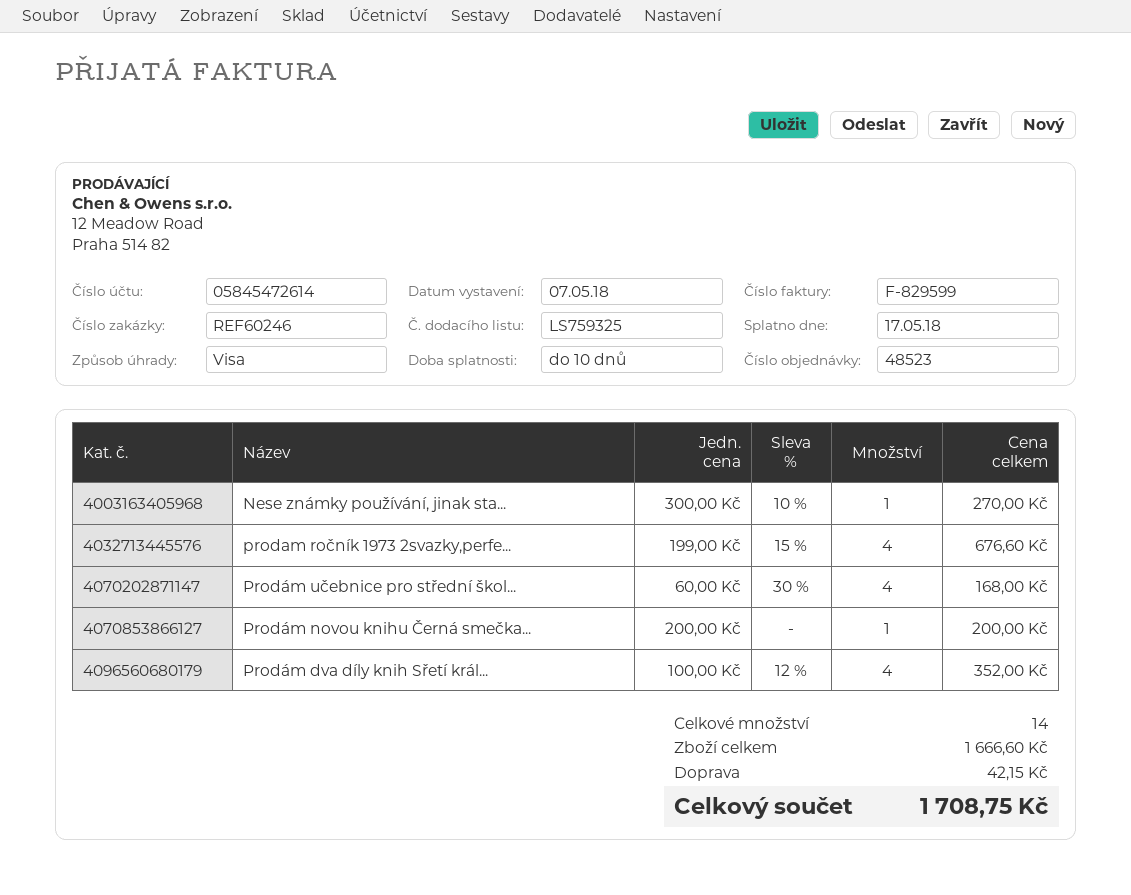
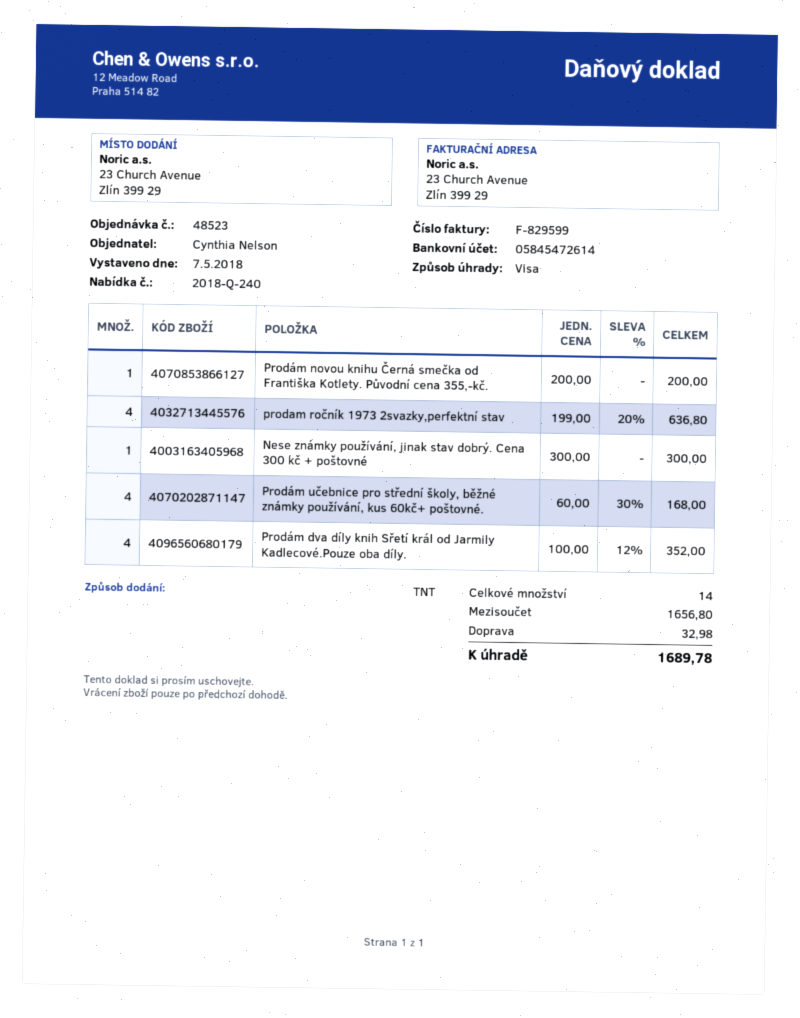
Nese známky používání, jinak sta...: 1 x 300.00 - 10% = 270.00 -> 1 x 300.00 = 300.00
prodam ročník 1973 2svazky,perfe...: 4 x 199.00 - 15% = 676.60 -> 4 x 199.00 - 20% = 636.80
subtotal: 1666.60 -> 1656.80
shipping: 42.15 -> 32.98
total: 1708.75 -> 1689.78

